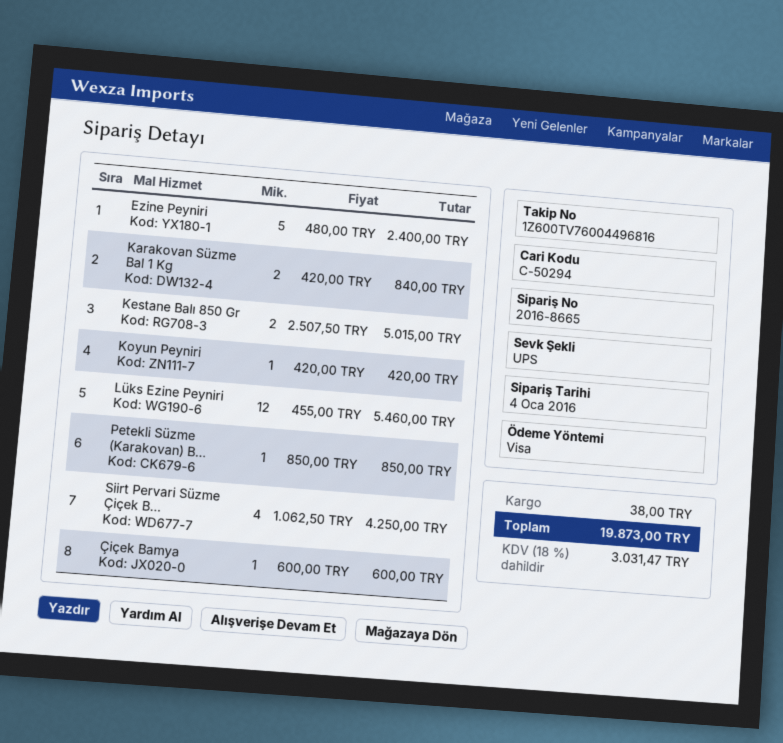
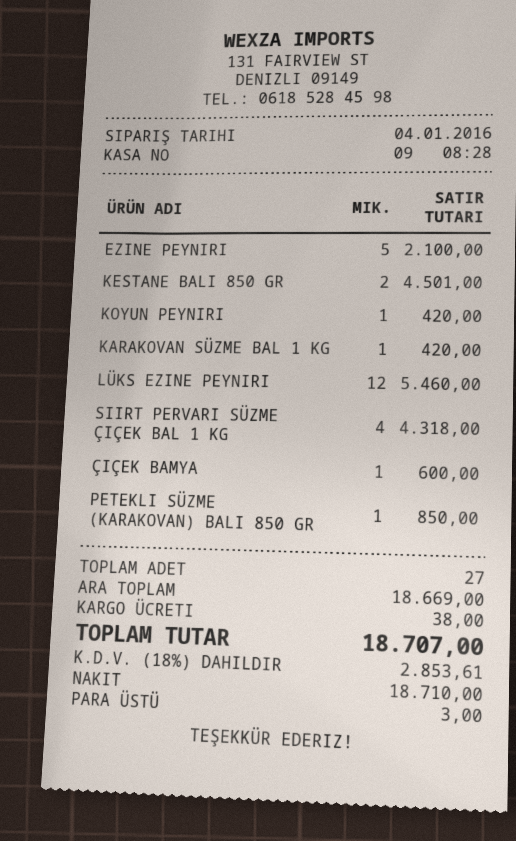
payment method: Visa -> cash
Ezine Peyniri: 5 for 2400.00 -> 5 for 2100.00
Karakovan Süzme Bal 1 Kg: 2 for 840.00 -> 1 for 420.00
Kestane Balı 850 Gr: 2 for 5015.00 -> 2 for 4501.00
Siirt Pervari Süzme Çiçek B...: 4 for 4250.00 -> 4 for 4318.00
tax: 18% = 3031.47 -> 18% = 2853.61
total: 19873.00 -> 18707.00

